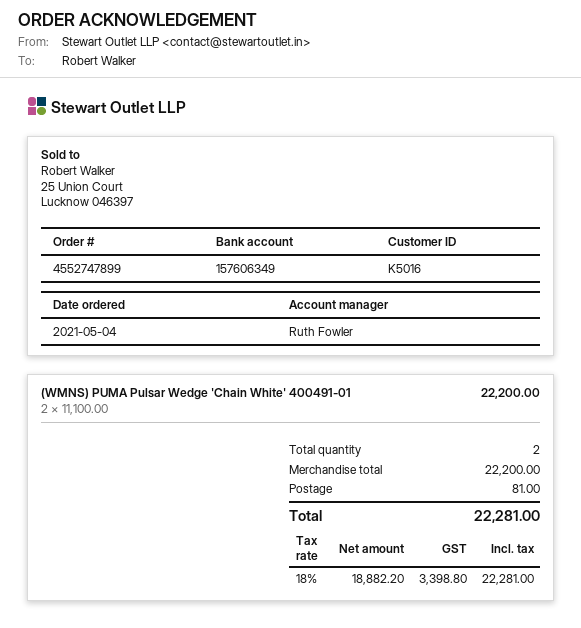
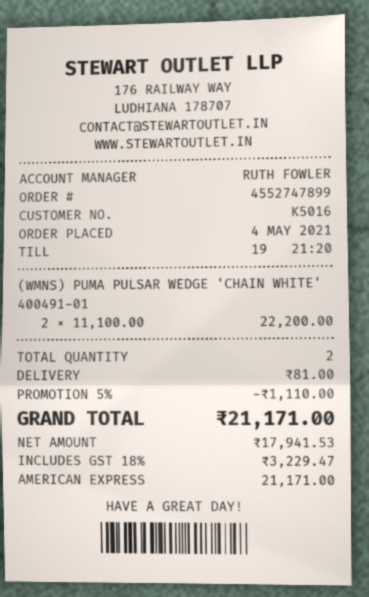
discount: none -> 5% = 1110.00
net: 18882.20 -> 17941.53
tax: 18% = 3398.80 -> 18% = 3229.47
total: 22281.00 -> 21171.00

